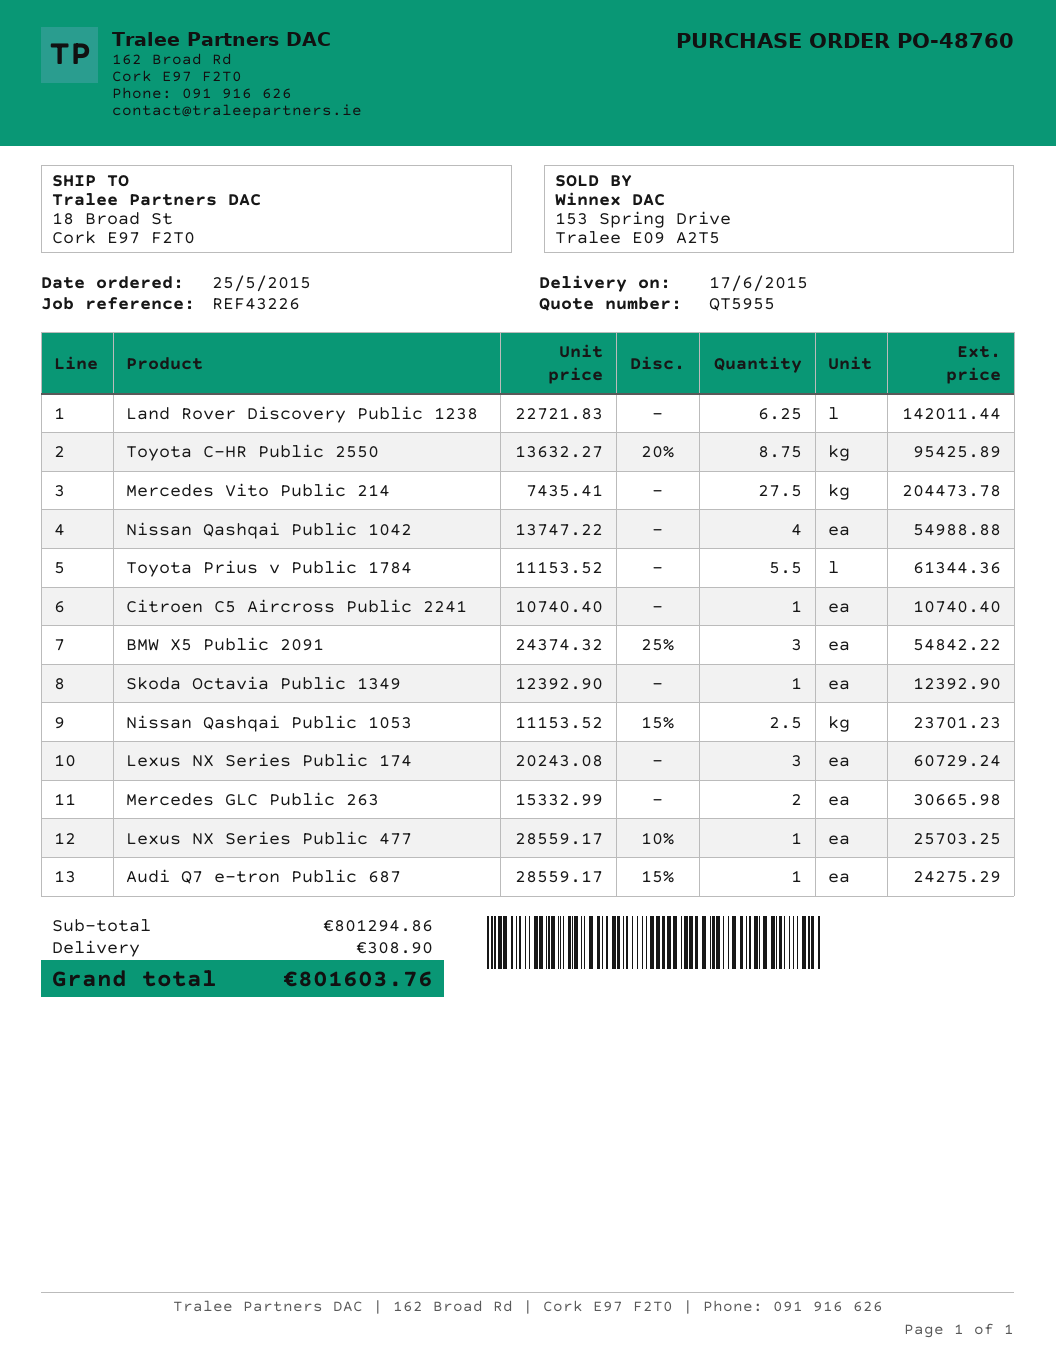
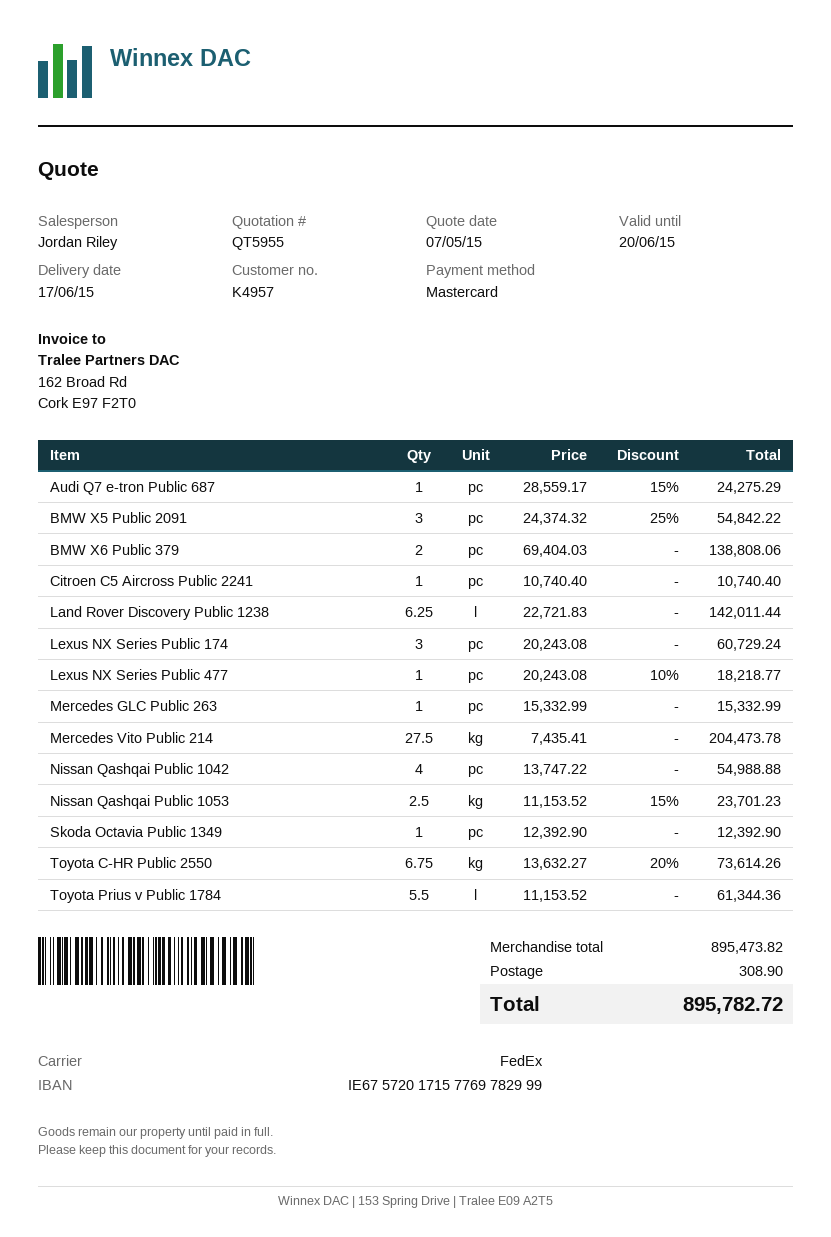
Toyota C-HR Public 2550: 8.75 x 13632.27 - 20% = 95425.89 -> 6.75 x 13632.27 - 20% = 73614.26
Mercedes GLC Public 263: 2 x 15332.99 = 30665.98 -> 1 x 15332.99 = 15332.99
Lexus NX Series Public 477: 1 x 28559.17 - 10% = 25703.25 -> 1 x 20243.08 - 10% = 18218.77
BMW X6 Public 379: none -> 2 x 69404.03 = 138808.06
subtotal: 801294.86 -> 895473.82
total: 801603.76 -> 895782.72

